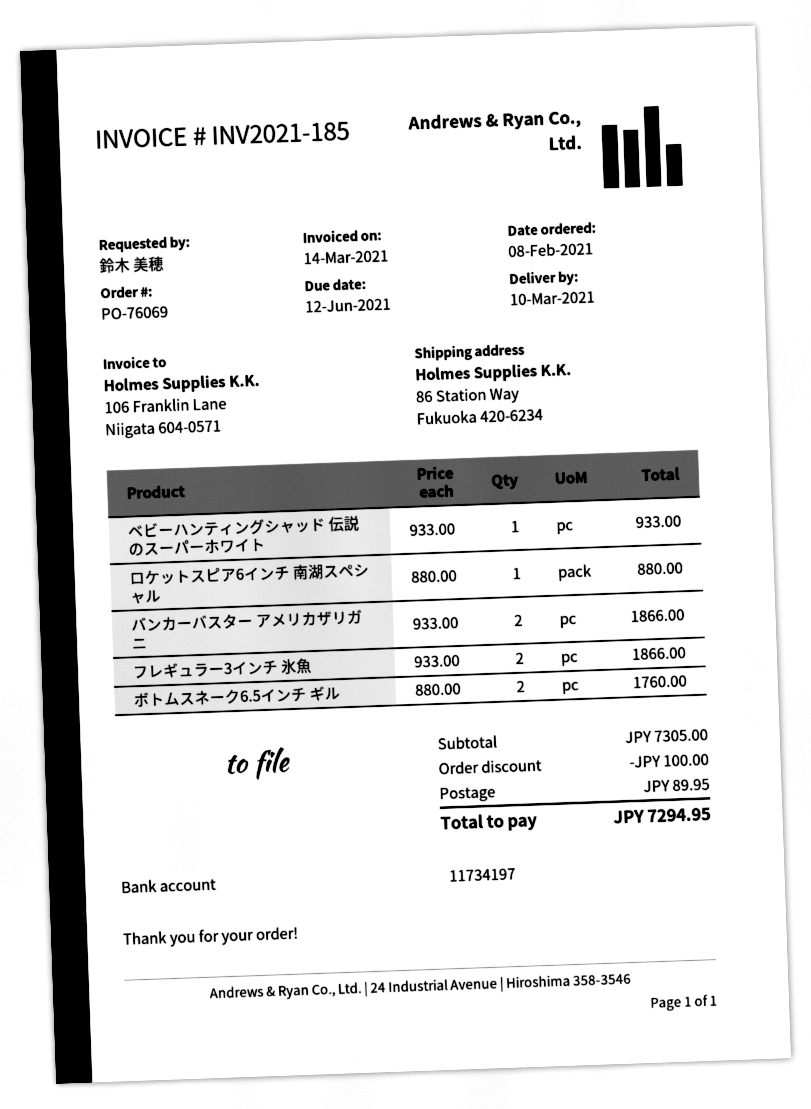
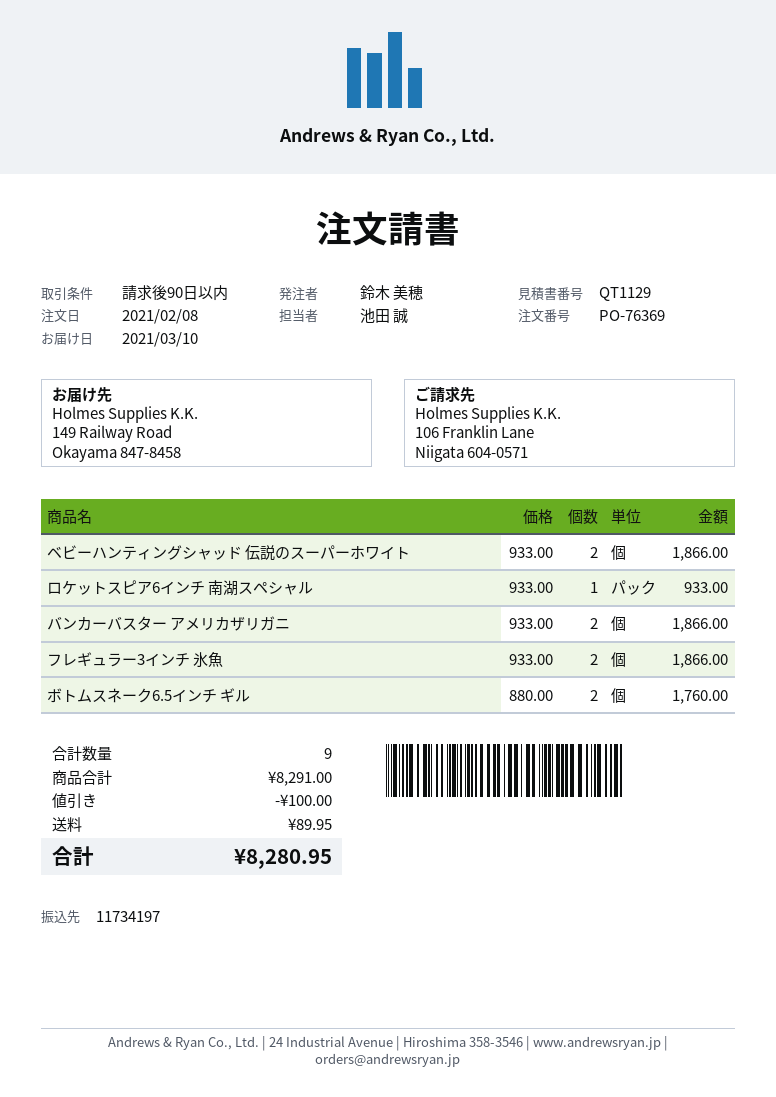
order number: PO-76069 -> PO-76369
ship to: 86 Station Way, Fukuoka 420-6234 -> 149 Railway Road, Okayama 847-8458
ベビーハンティングシャッド 伝説のスーパーホワイト: 1 x 933.00 = 933.00 -> 2 x 933.00 = 1866.00
ロケットスピア6インチ 南湖スペシャル: 1 x 880.00 = 880.00 -> 1 x 933.00 = 933.00
subtotal: 7305.00 -> 8291.00
total: 7294.95 -> 8280.95

